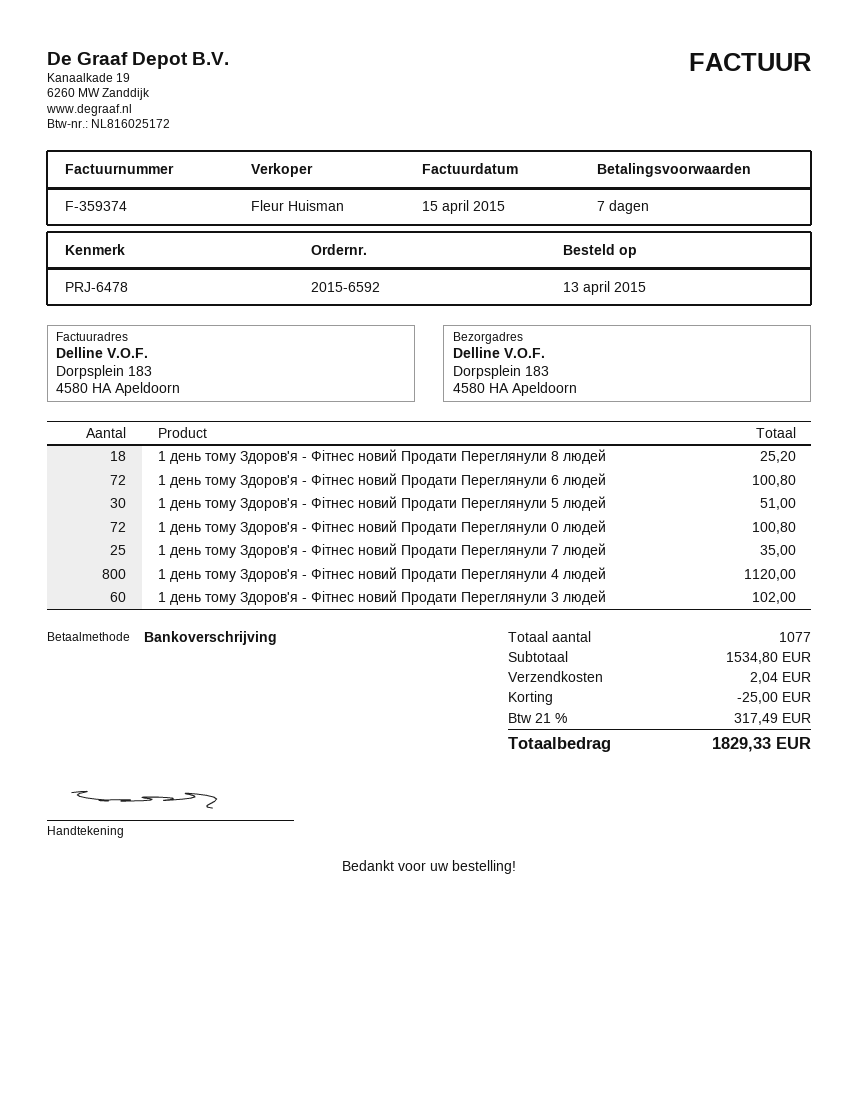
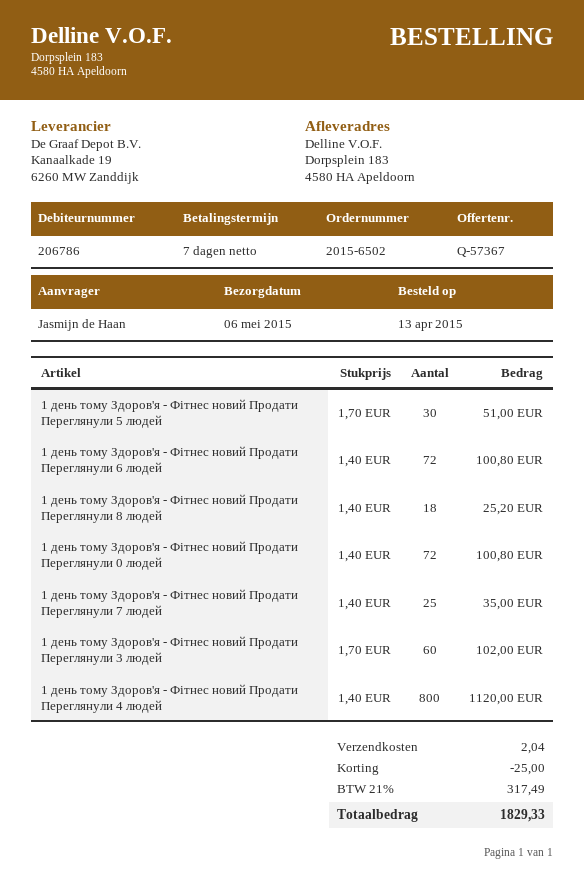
order number: 2015-6592 -> 2015-6502

